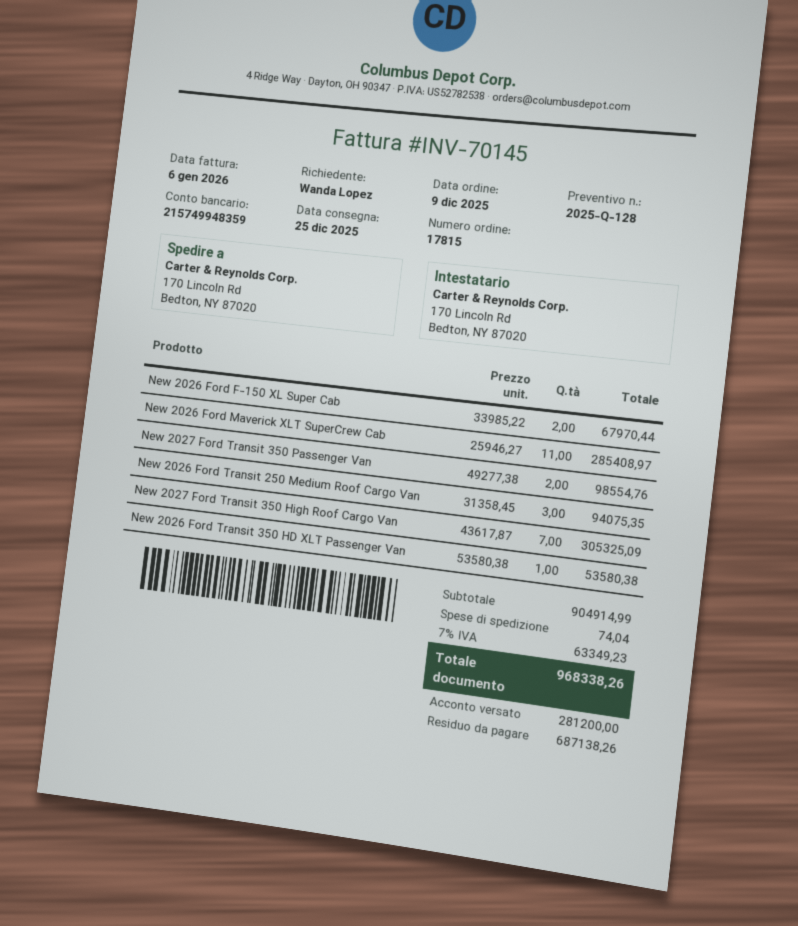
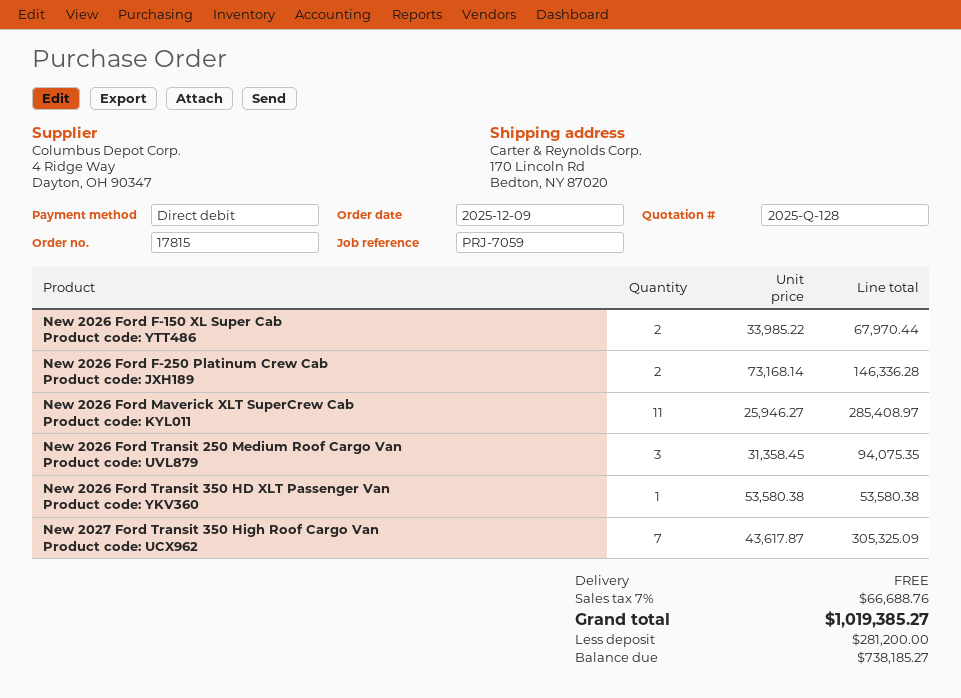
New 2027 Ford Transit 350 Passenger Van: 2 x 49277.38 = 98554.76 -> none
New 2026 Ford F-250 Platinum Crew Cab: none -> 2 x 73168.14 = 146336.28
shipping: 74.04 -> 0.00
tax: 7% = 63349.23 -> 7% = 66688.76
total: 968338.26 -> 1019385.27
balance: 687138.26 -> 738185.27

